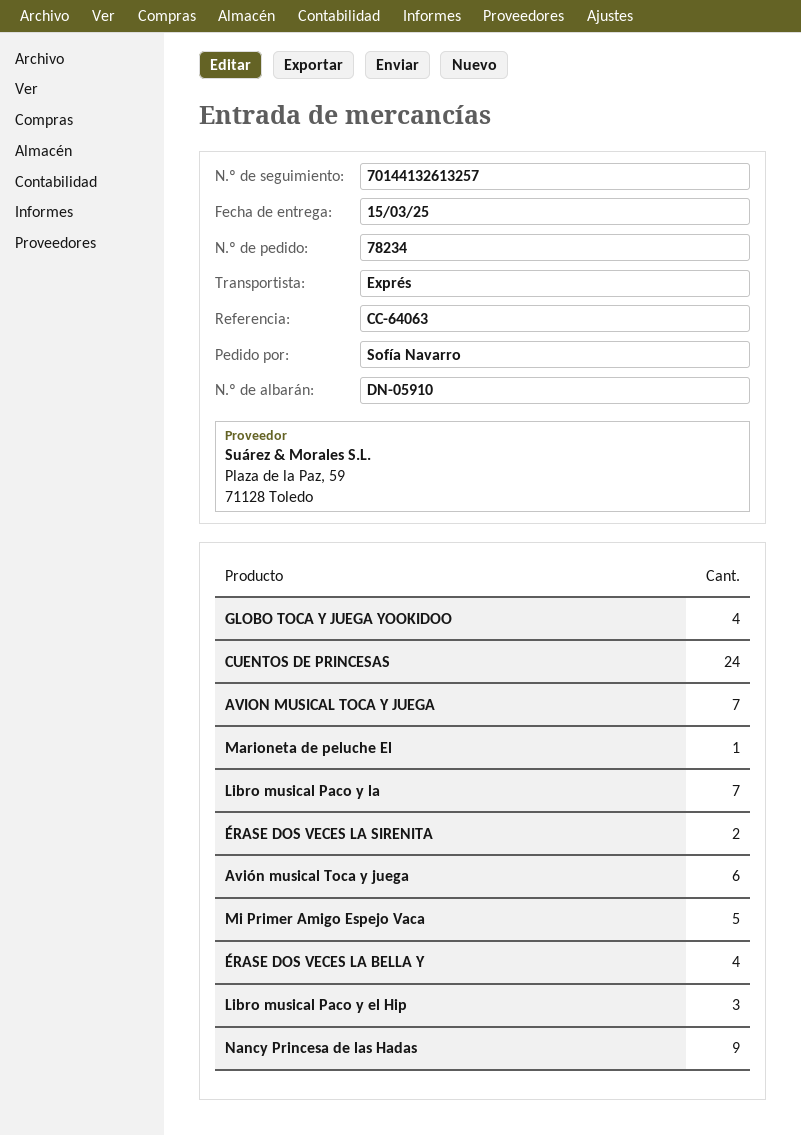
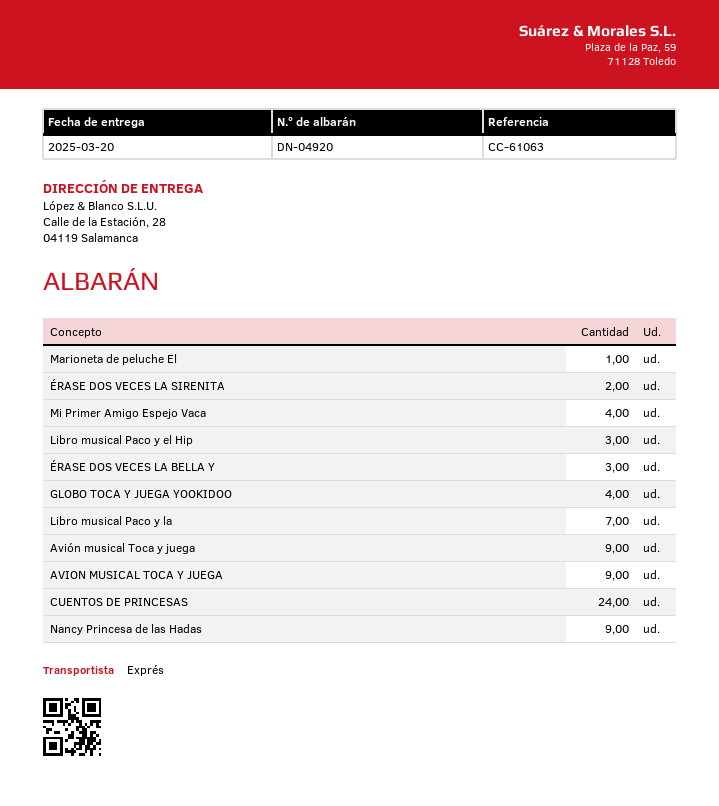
delivery note number: DN-05910 -> DN-04920
delivery date: 2025-03-15 -> 2025-03-20
reference: CC-64063 -> CC-61063
AVION MUSICAL TOCA Y JUEGA: 7 -> 9
Avión musical Toca y juega: 6 -> 9
Mi Primer Amigo Espejo Vaca: 5 -> 4
ÉRASE DOS VECES LA BELLA Y: 4 -> 3

